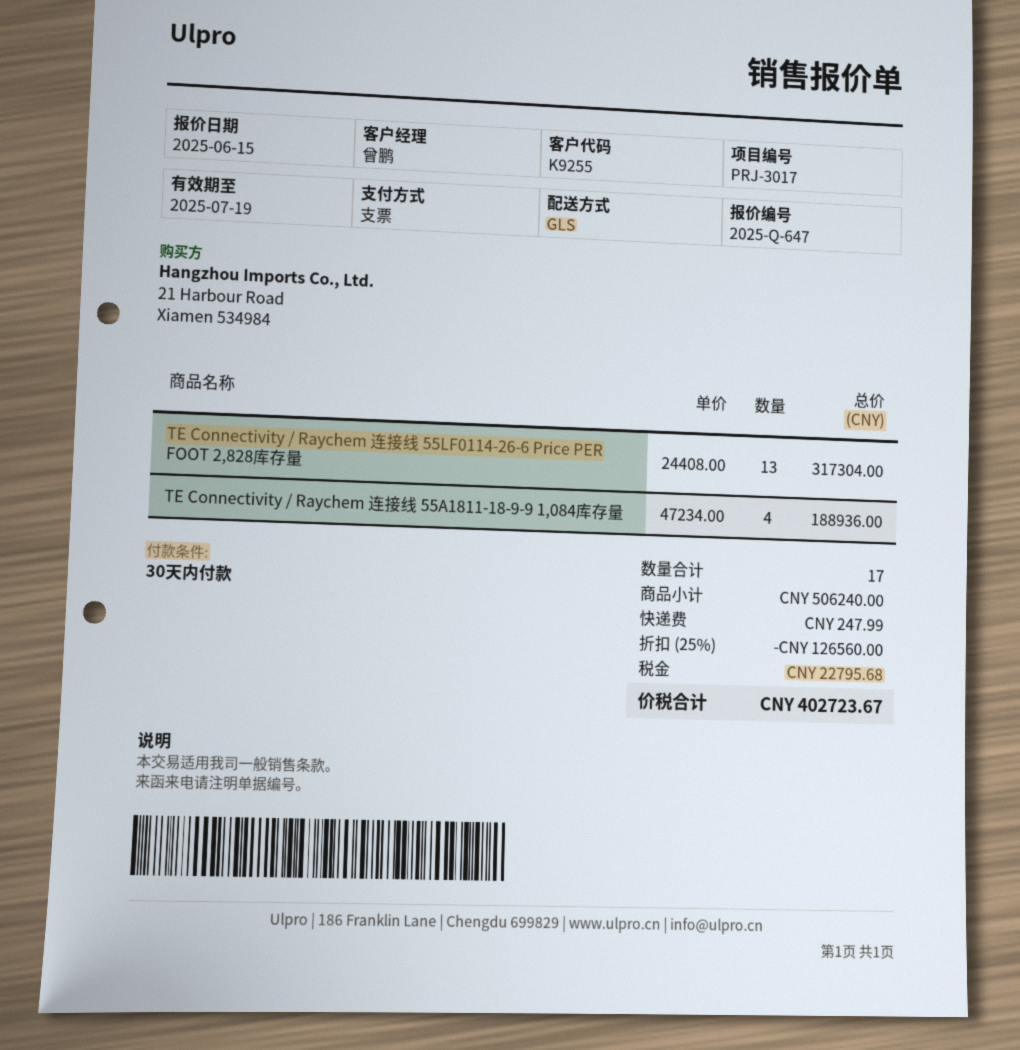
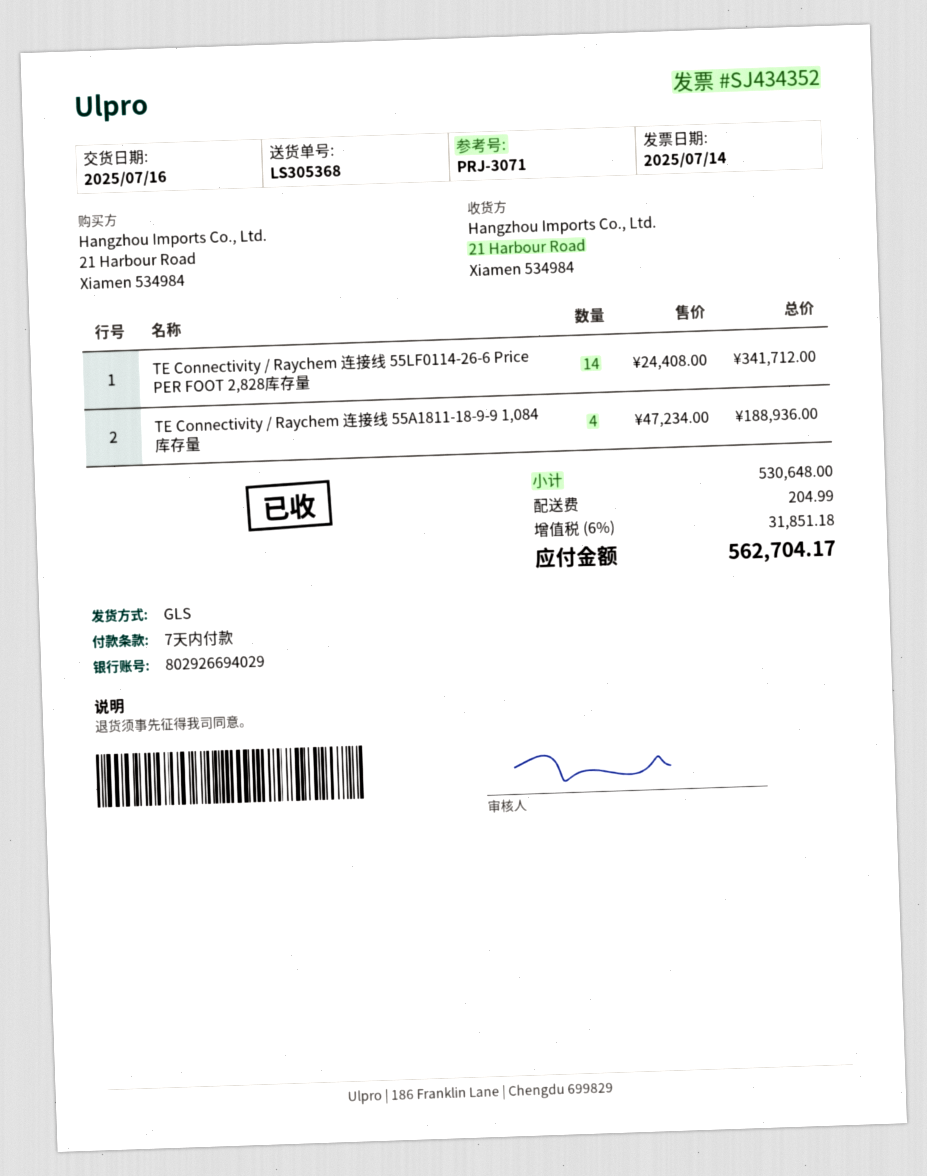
payment terms: 30 days -> 7 days
reference: PRJ-3017 -> PRJ-3071
TE Connectivity / Raychem 连接线 55LF0114-26-6 Price PER FOOT 2,828库存量: 13 x 24408.00 = 317304.00 -> 14 x 24408.00 = 341712.00
subtotal: 506240.00 -> 530648.00
discount: 25% = 126560.00 -> none
shipping: 247.99 -> 204.99
tax: 22795.68 -> 31851.18
total: 402723.67 -> 562704.17

